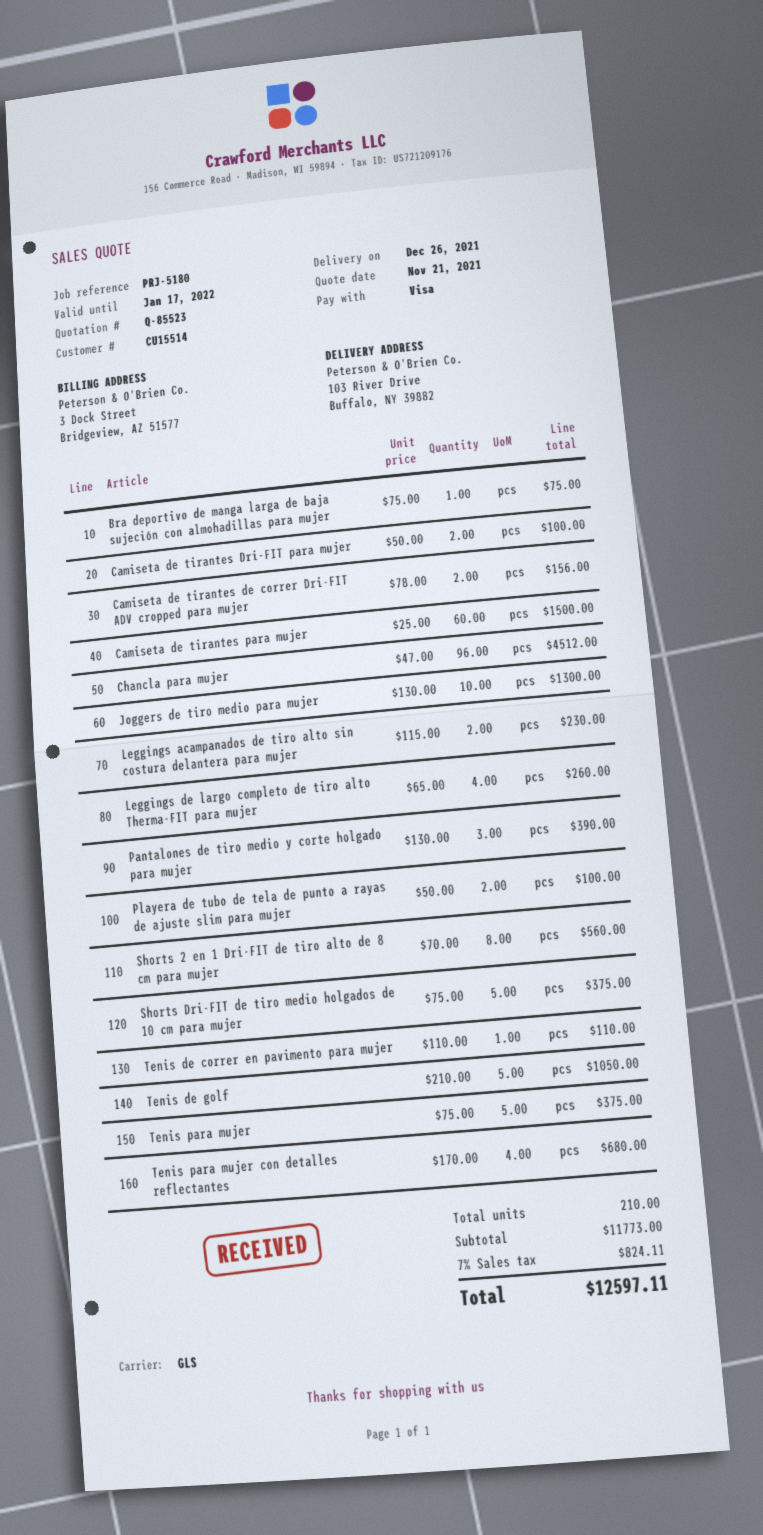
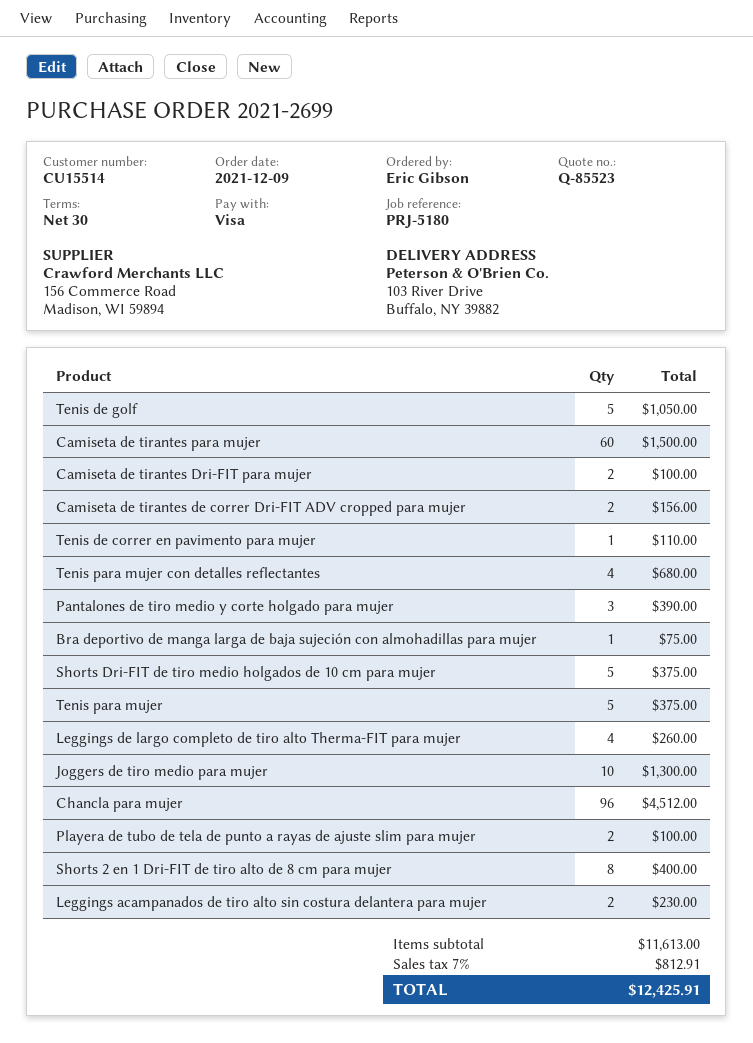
Shorts 2 en 1 Dri-FIT de tiro alto de 8 cm para mujer: 8 for 560.00 -> 8 for 400.00
subtotal: 11773.00 -> 11613.00
tax: 7% = 824.11 -> 7% = 812.91
total: 12597.11 -> 12425.91

